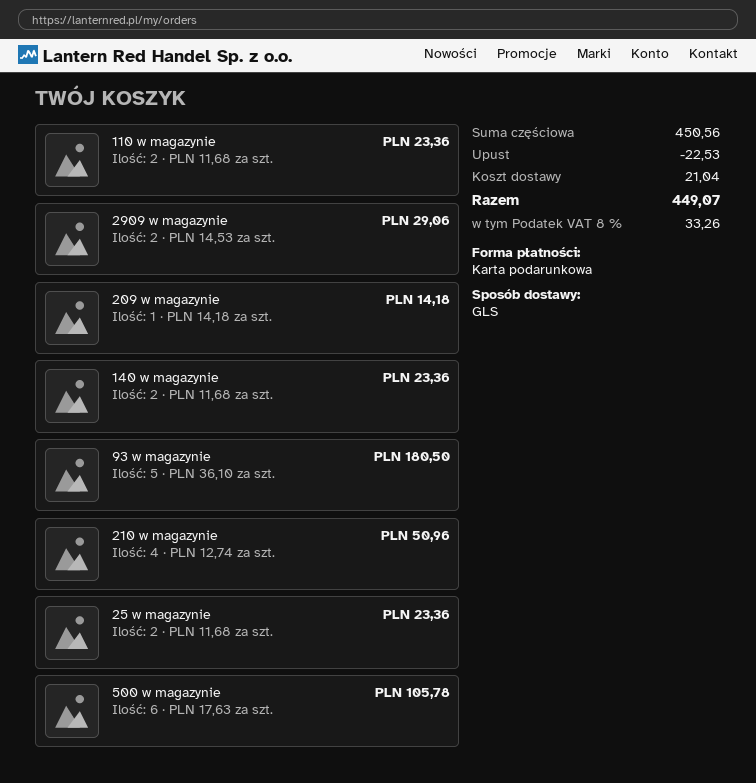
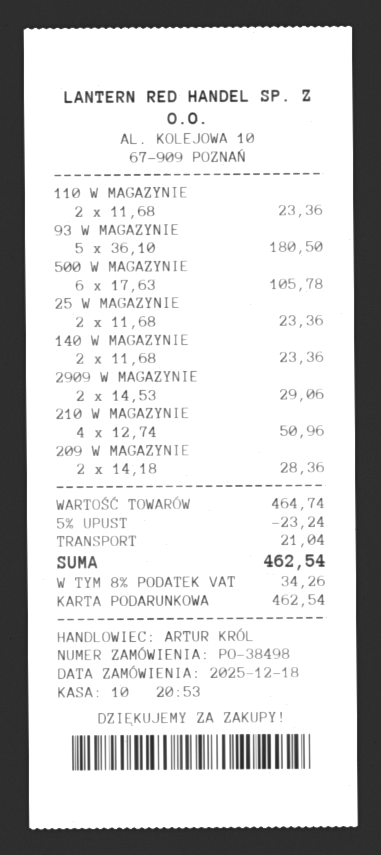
209 w magazynie: 1 x 14.18 = 14.18 -> 2 x 14.18 = 28.36
subtotal: 450.56 -> 464.74
discount: 22.53 -> 23.24
tax: 8% = 33.26 -> 8% = 34.26
total: 449.07 -> 462.54

